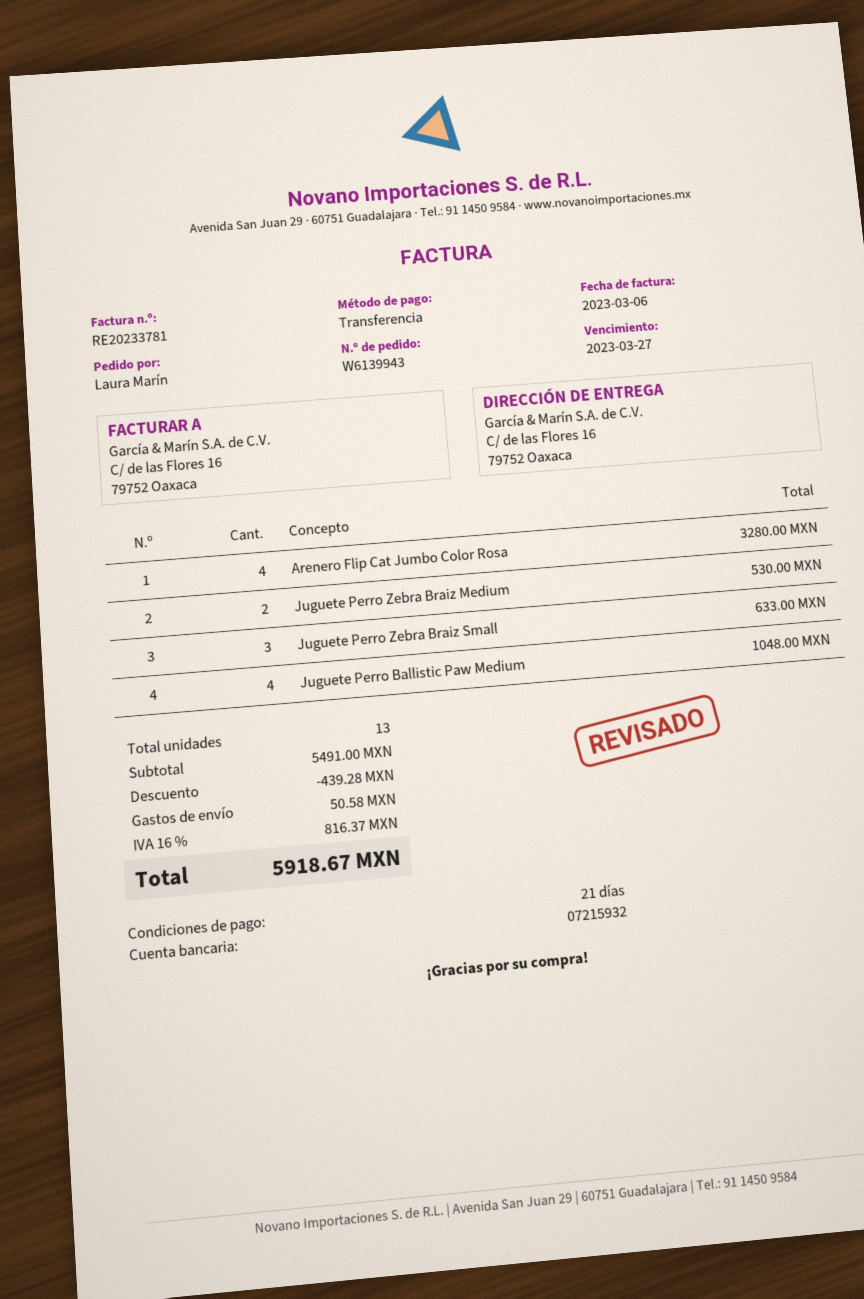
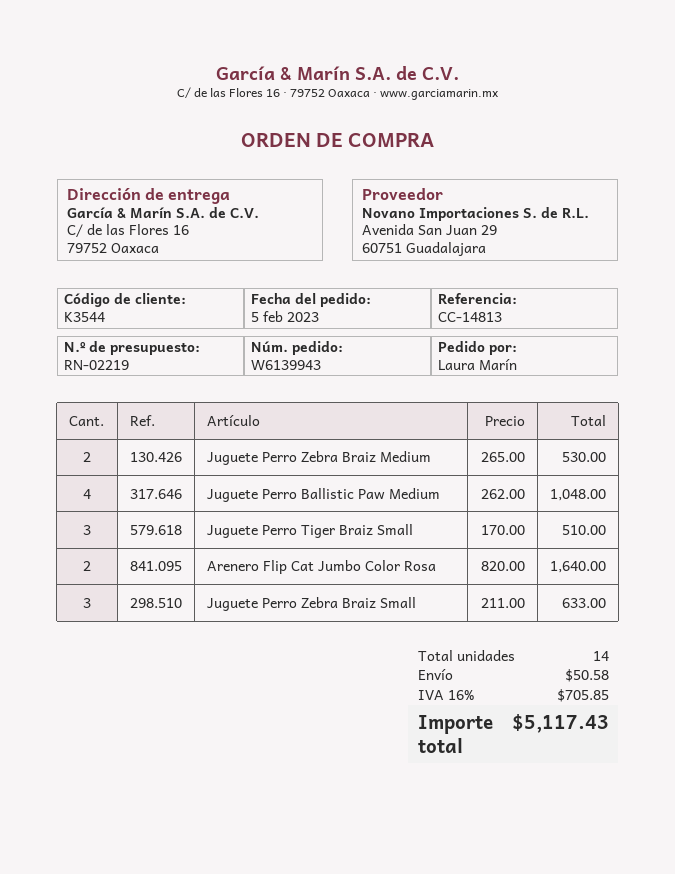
Arenero Flip Cat Jumbo Color Rosa: 4 for 3280.00 -> 2 for 1640.00
Juguete Perro Tiger Braiz Small: none -> 3 for 510.00
total quantity: 13 -> 14
discount: 439.28 -> none
tax: 16% = 816.37 -> 16% = 705.85
total: 5918.67 -> 5117.43

